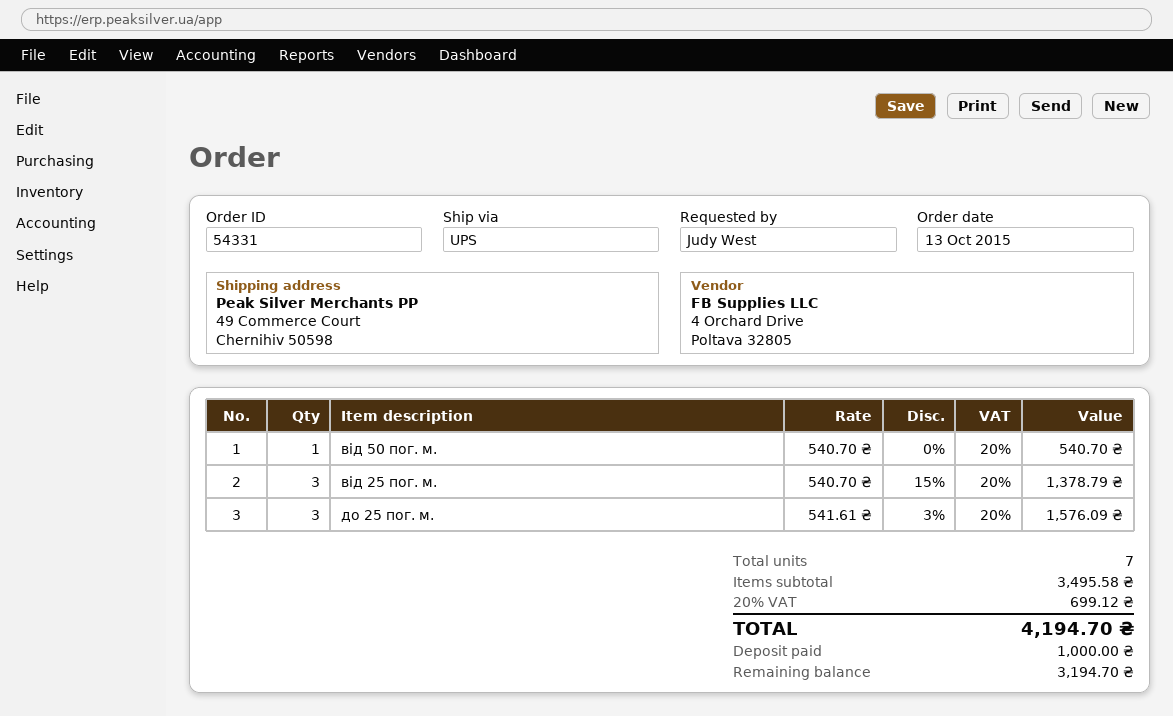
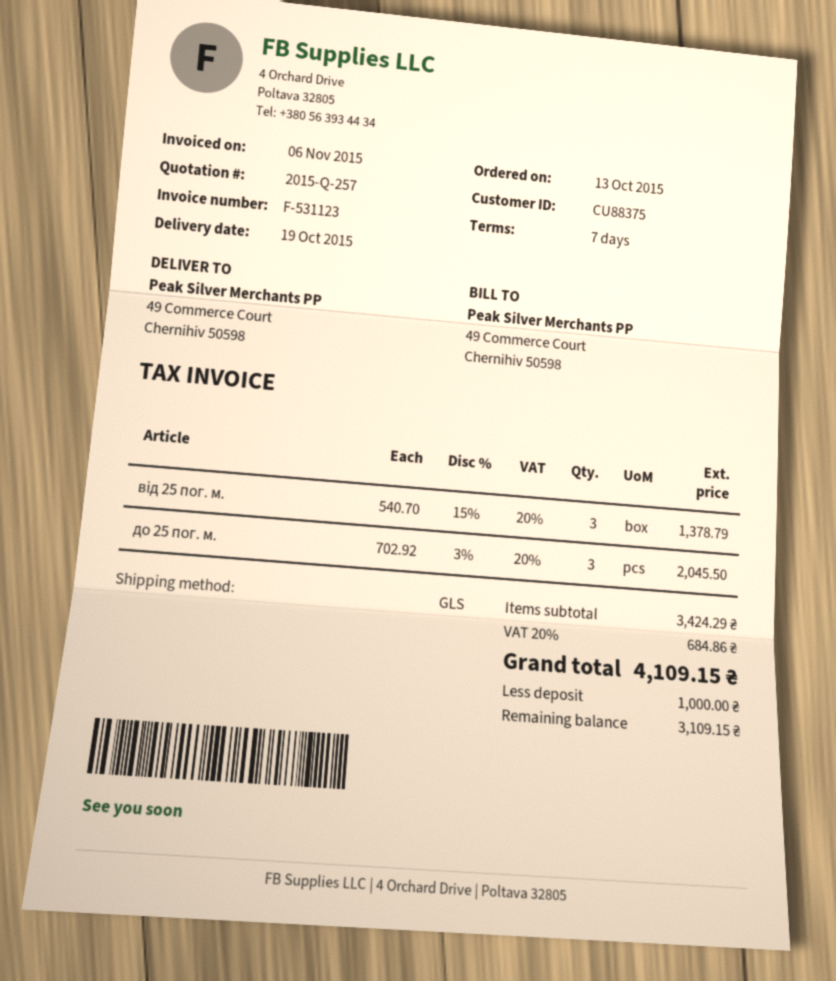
shipping method: UPS -> GLS
від 50 пог. м.: 1 x 540.70 = 540.70 -> none
до 25 пог. м.: 3 x 541.61 - 3% = 1576.09 -> 3 x 702.92 - 3% = 2045.50
subtotal: 3495.58 -> 3424.29
tax: 20% = 699.12 -> 20% = 684.86
total: 4194.70 -> 4109.15
balance: 3194.70 -> 3109.15

